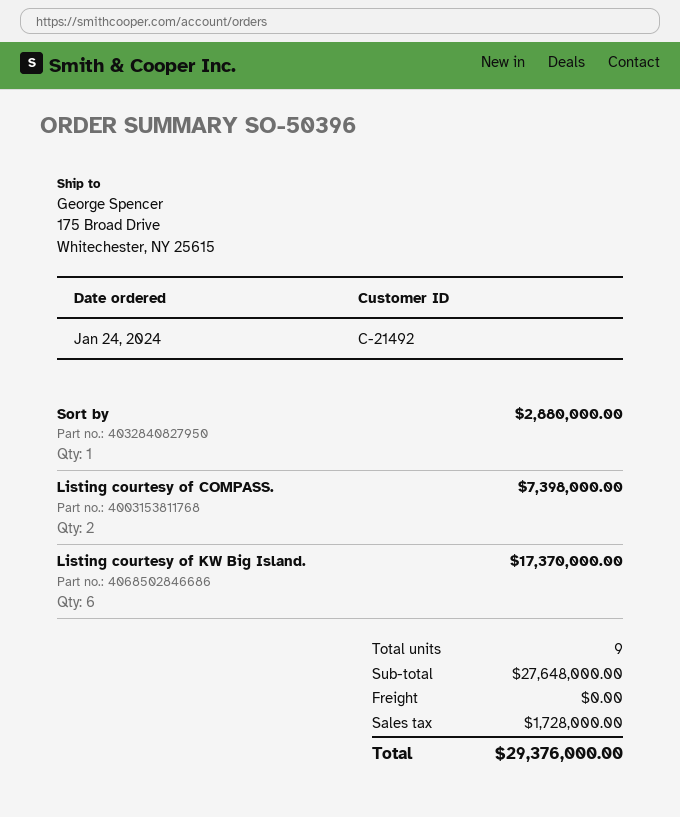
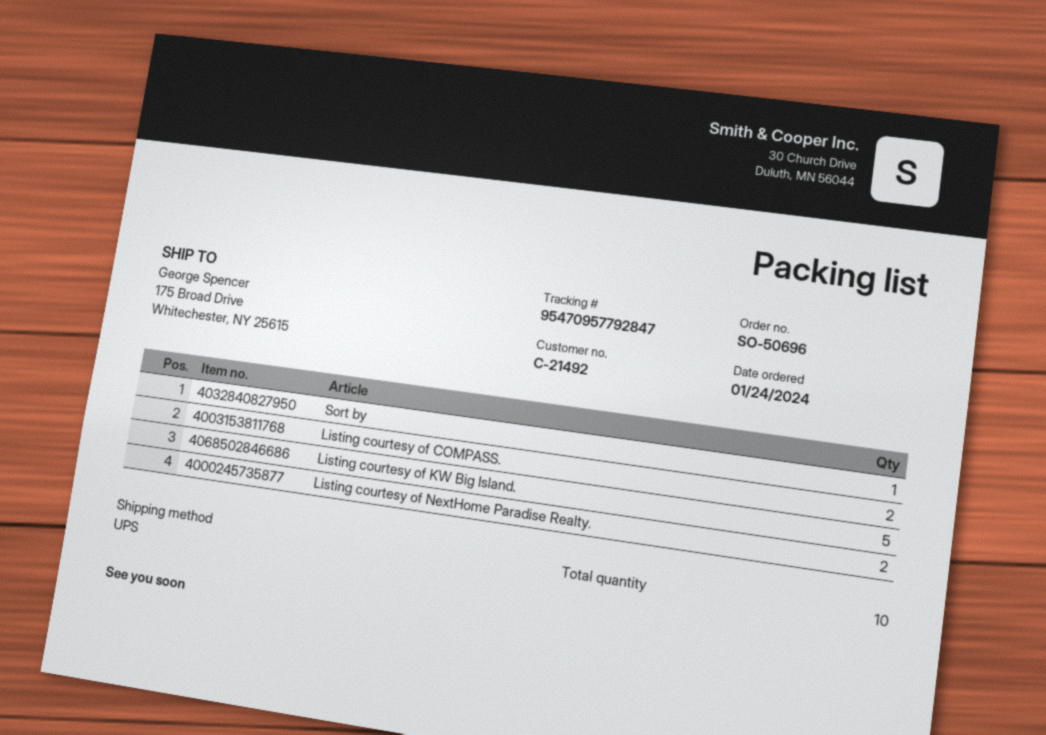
order number: SO-50396 -> SO-50696
Listing courtesy of KW Big Island.: 6 -> 5
Listing courtesy of NextHome Paradise Realty.: none -> 2
total quantity: 9 -> 10

